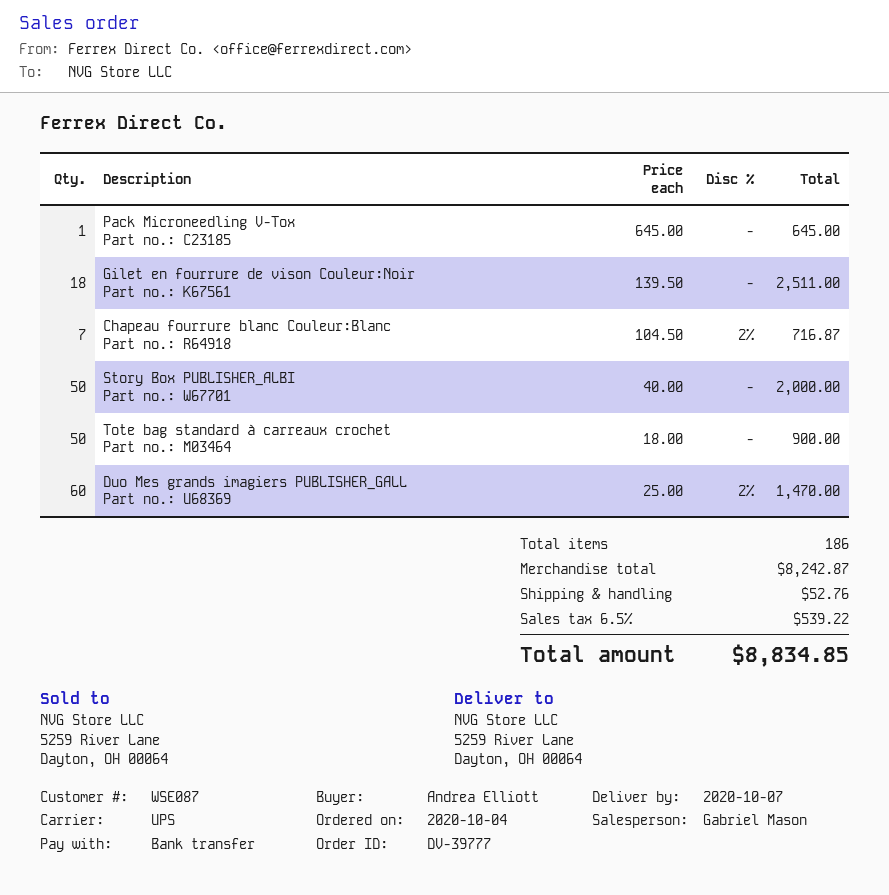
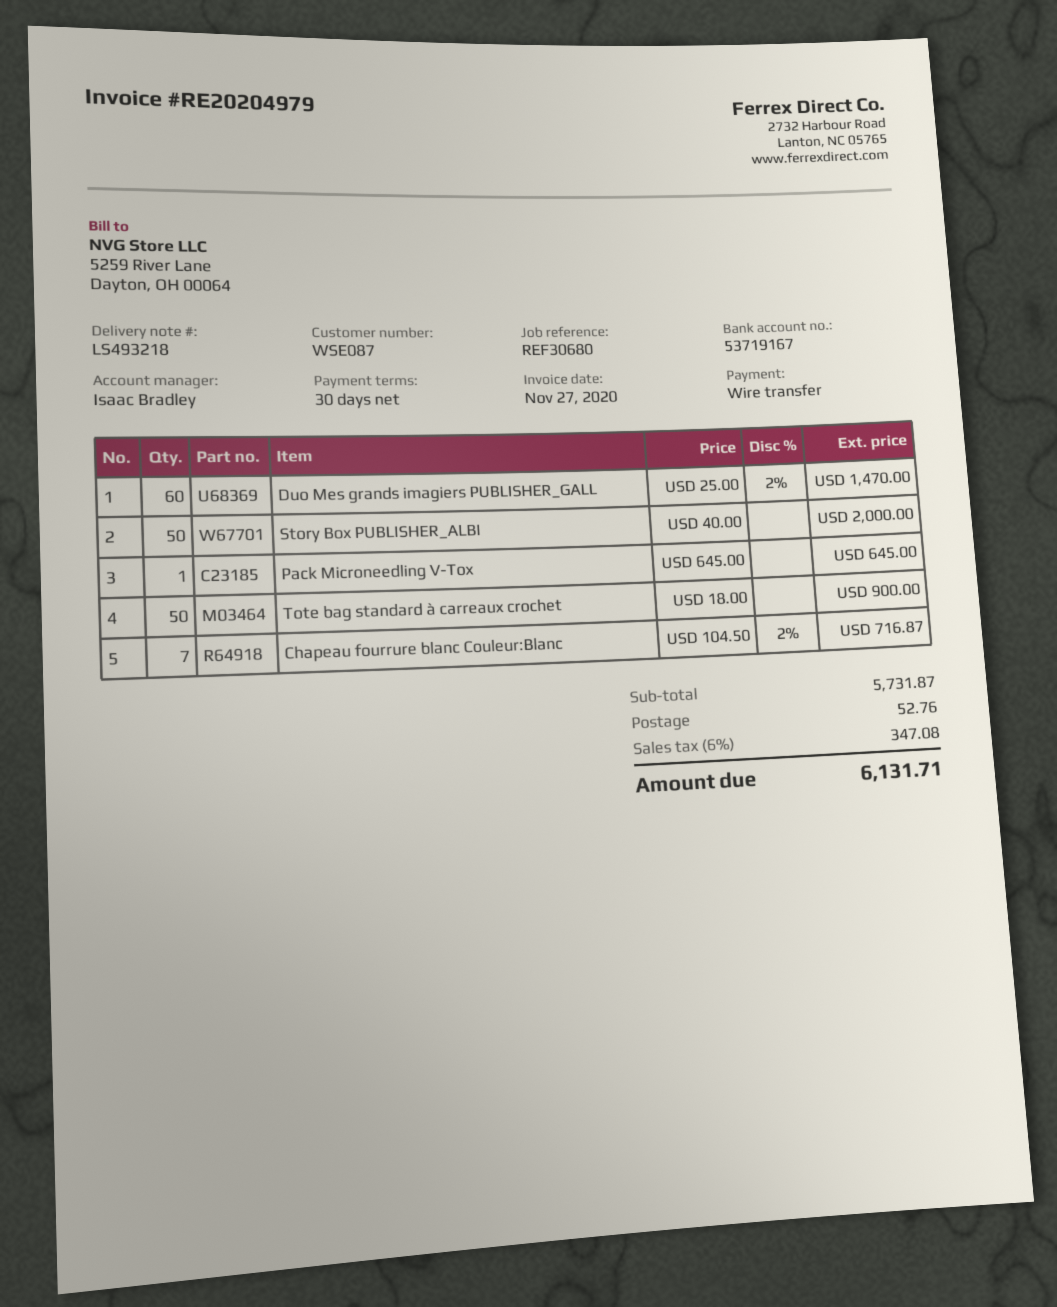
sales rep: Gabriel Mason -> Isaac Bradley
Gilet en fourrure de vison Couleur:Noir: 18 x 139.50 = 2511.00 -> none
subtotal: 8242.87 -> 5731.87
tax: 6.5% = 539.22 -> 6% = 347.08
total: 8834.85 -> 6131.71

